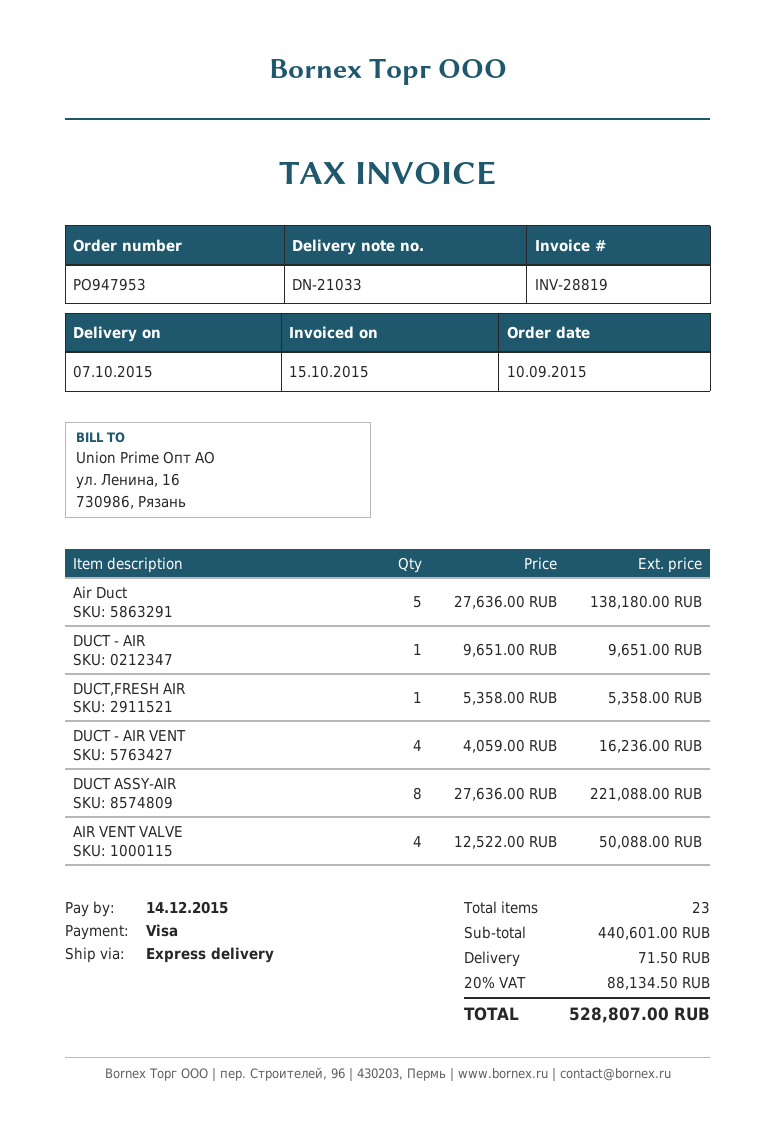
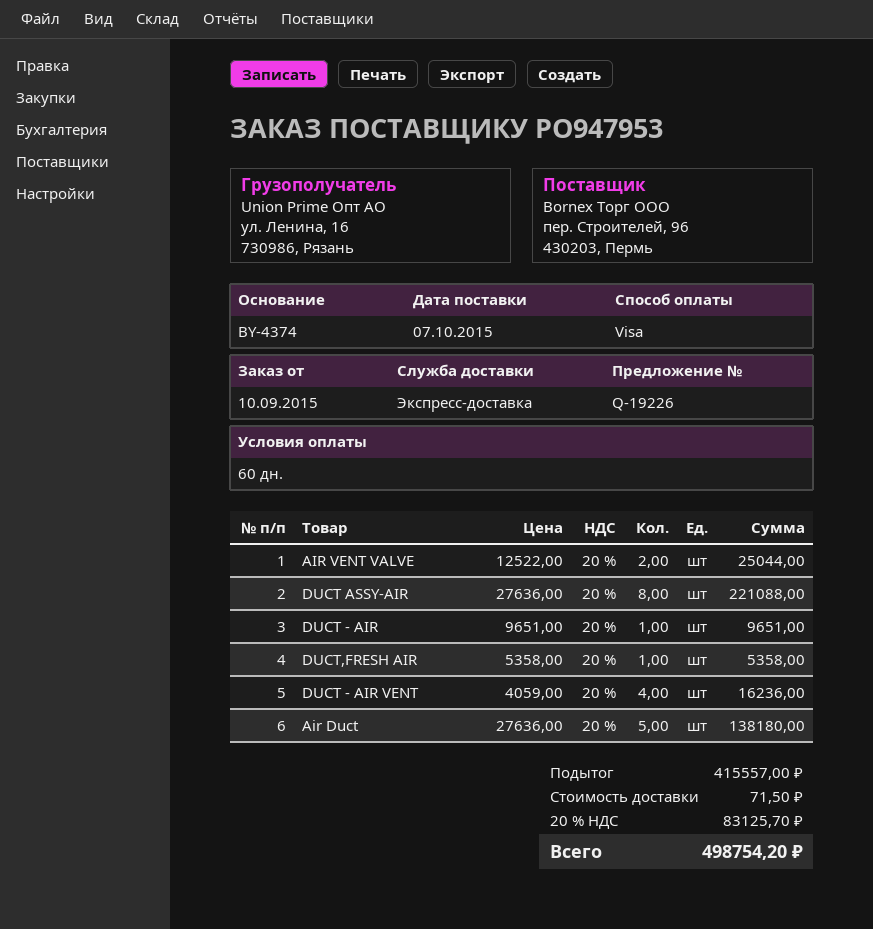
AIR VENT VALVE: 4 x 12522.00 = 50088.00 -> 2 x 12522.00 = 25044.00
subtotal: 440601.00 -> 415557.00
tax: 20% = 88134.50 -> 20% = 83125.70
total: 528807.00 -> 498754.20

